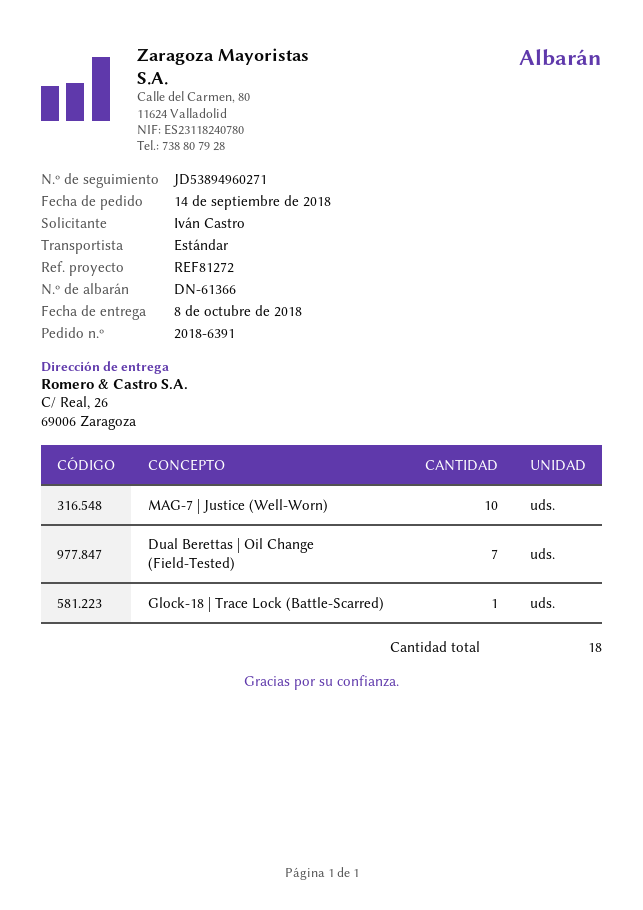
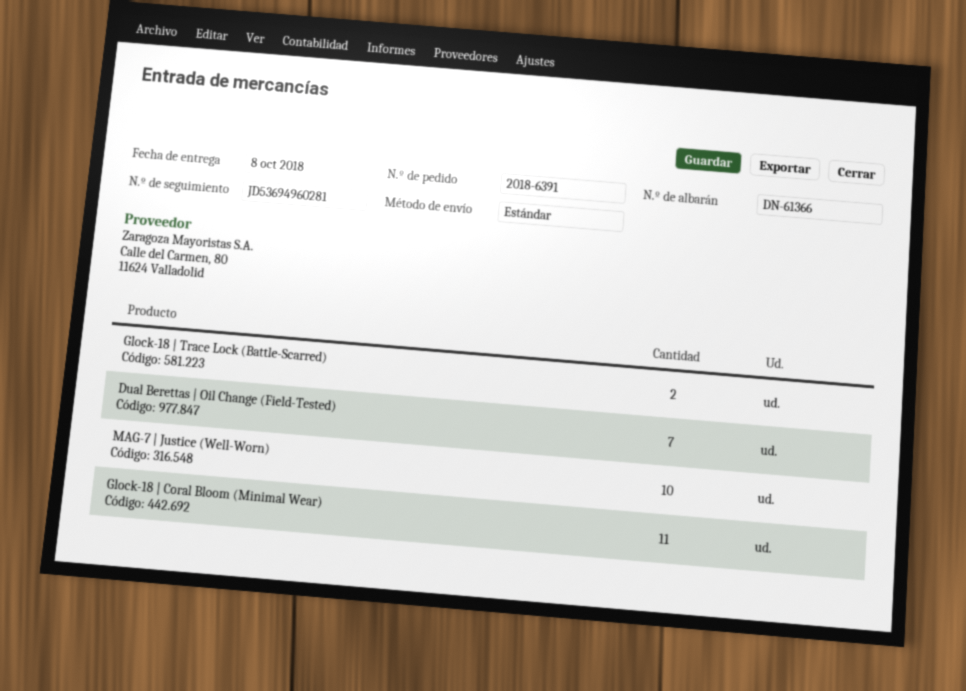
tracking number: JD53894960271 -> JD53694960281
Glock-18 | Trace Lock (Battle-Scarred): 1 -> 2
Glock-18 | Coral Bloom (Minimal Wear): none -> 11

